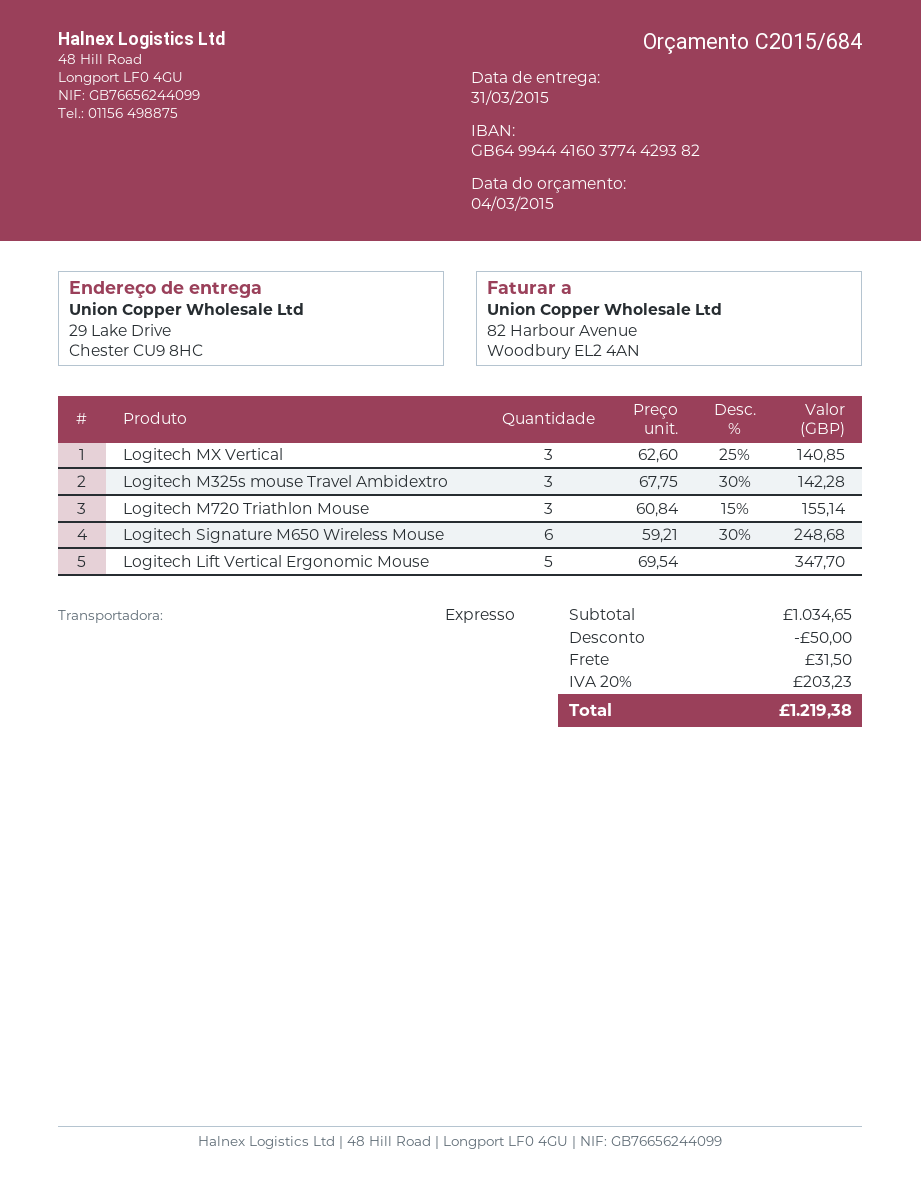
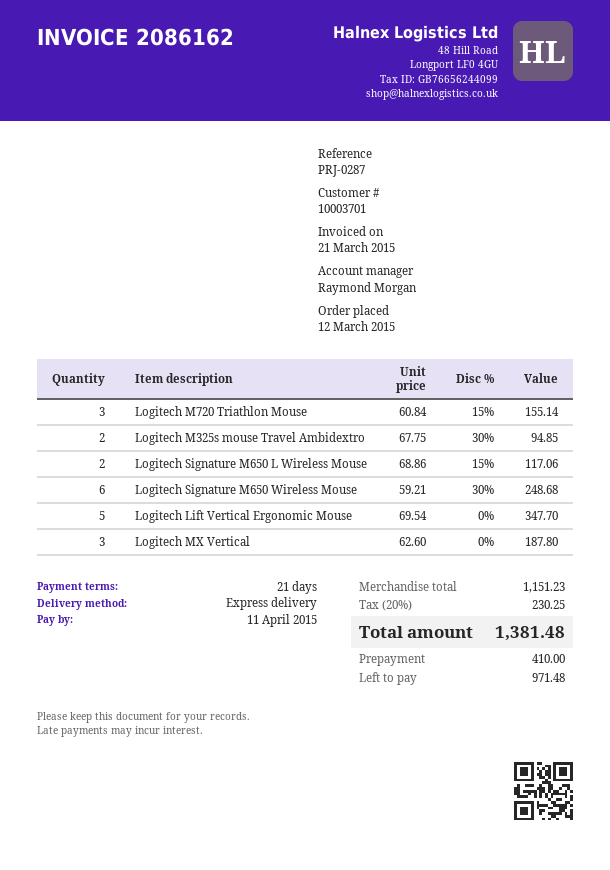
Logitech MX Vertical: 3 x 62.60 - 25% = 140.85 -> 3 x 62.60 = 187.80
Logitech M325s mouse Travel Ambidextro: 3 x 67.75 - 30% = 142.28 -> 2 x 67.75 - 30% = 94.85
Logitech Signature M650 L Wireless Mouse: none -> 2 x 68.86 - 15% = 117.06
subtotal: 1034.65 -> 1151.23
discount: 50.00 -> none
shipping: 31.50 -> none
tax: 20% = 203.23 -> 20% = 230.25
total: 1219.38 -> 1381.48

